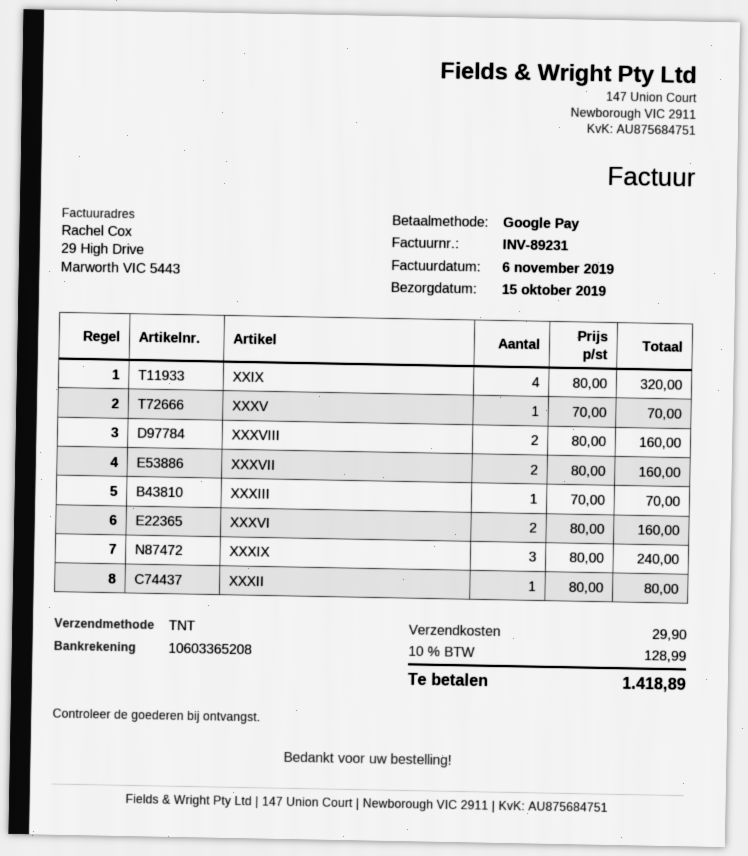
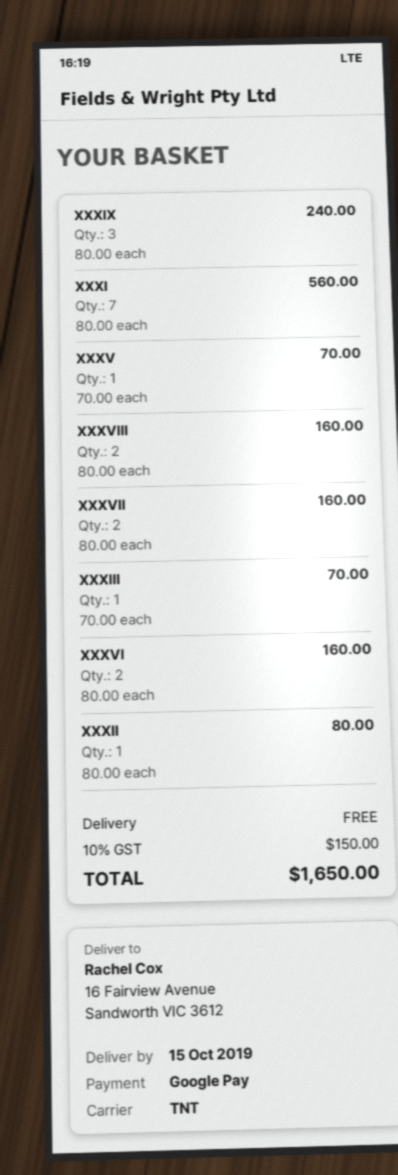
XXIX: 4 x 80.00 = 320.00 -> none
XXXI: none -> 7 x 80.00 = 560.00
shipping: 29.90 -> 0.00
tax: 10% = 128.99 -> 10% = 150.00
total: 1418.89 -> 1650.00

